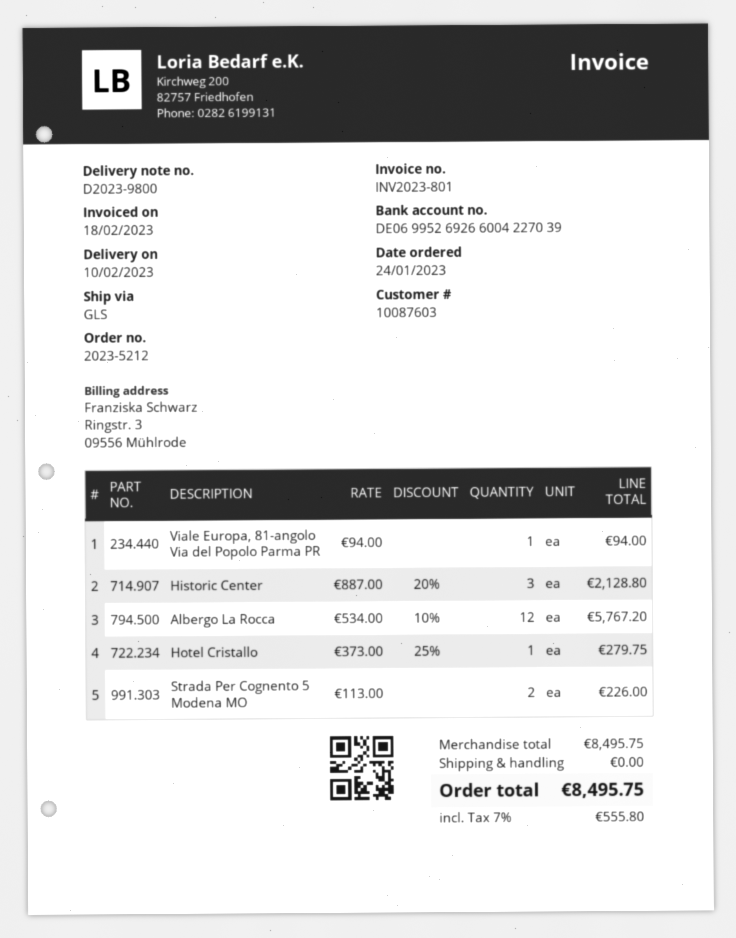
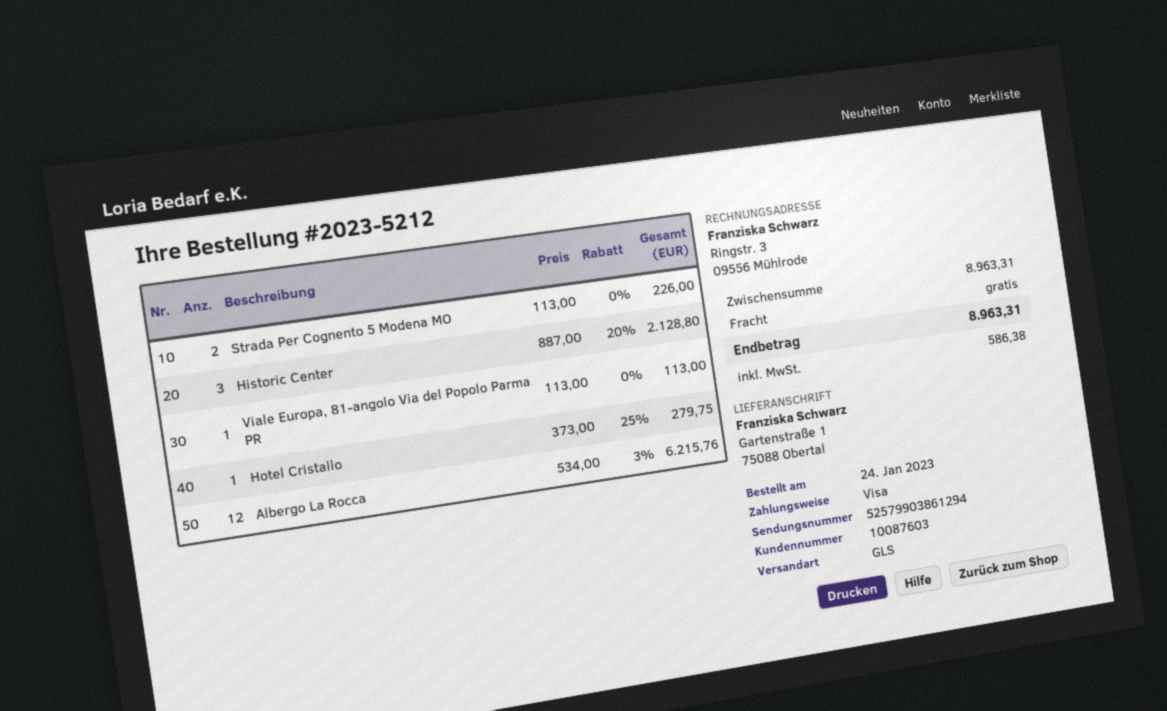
Viale Europa, 81-angolo Via del Popolo Parma PR: 1 x 94.00 = 94.00 -> 1 x 113.00 = 113.00
Albergo La Rocca: 12 x 534.00 - 10% = 5767.20 -> 12 x 534.00 - 3% = 6215.76
subtotal: 8495.75 -> 8963.31
tax: 555.80 -> 586.38
total: 8495.75 -> 8963.31

